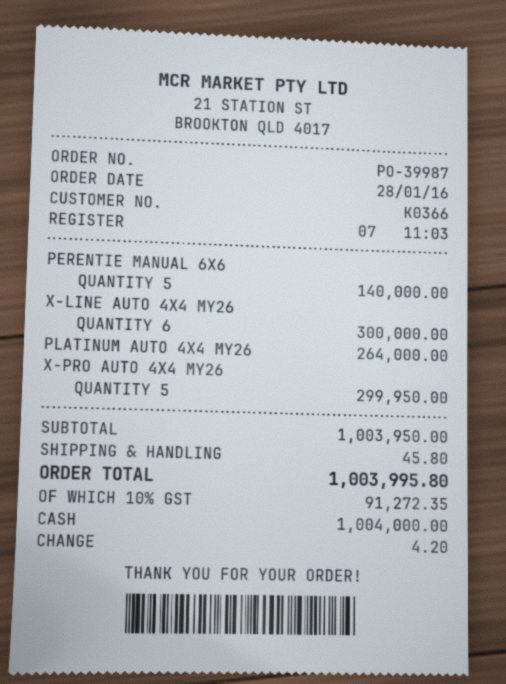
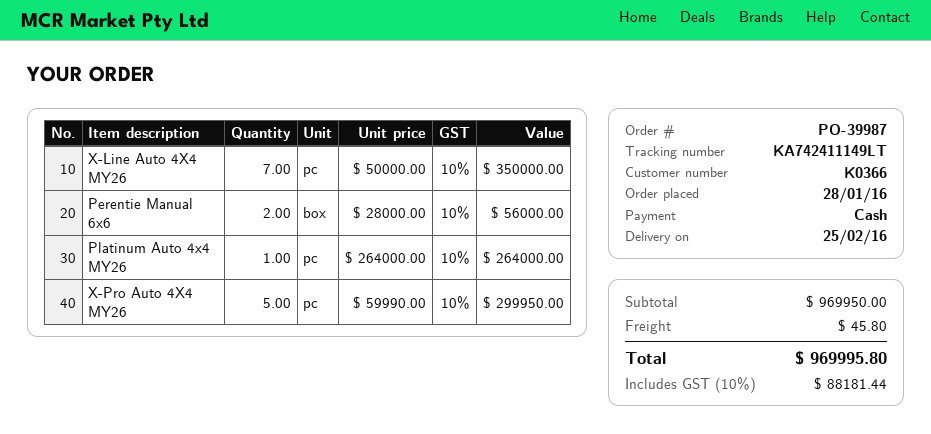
PERENTIE MANUAL 6X6: 5 for 140000.00 -> 2 for 56000.00
X-LINE AUTO 4X4 MY26: 6 for 300000.00 -> 7 for 350000.00
subtotal: 1003950.00 -> 969950.00
tax: 10% = 91272.35 -> 10% = 88181.44
total: 1003995.80 -> 969995.80

